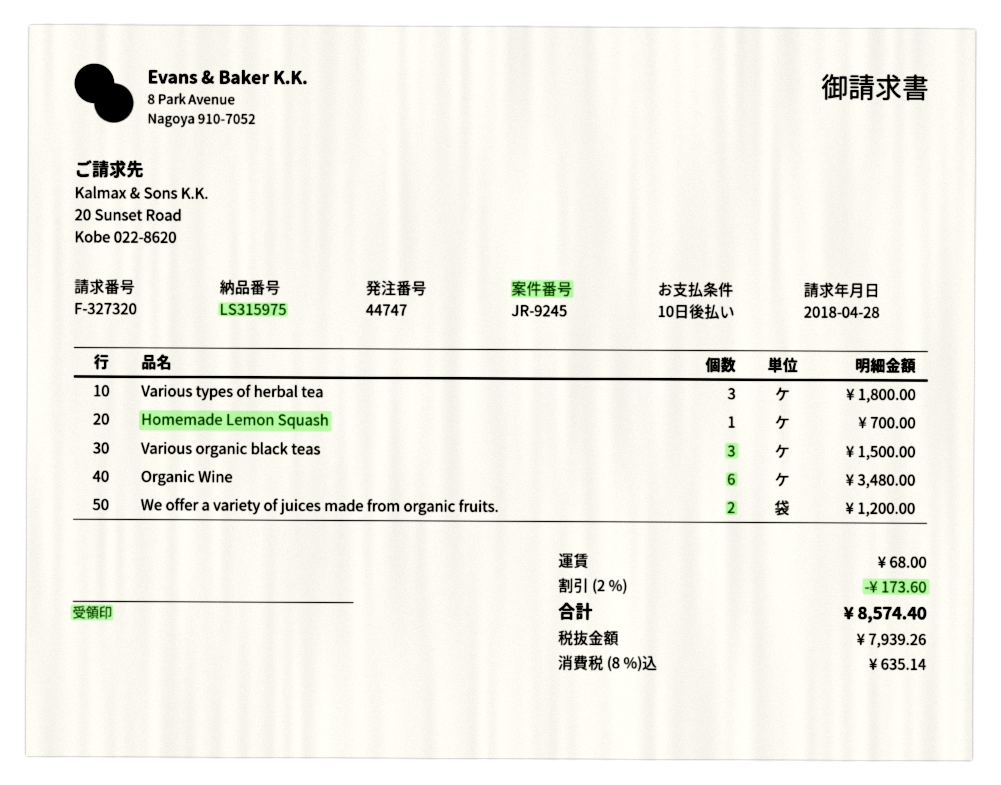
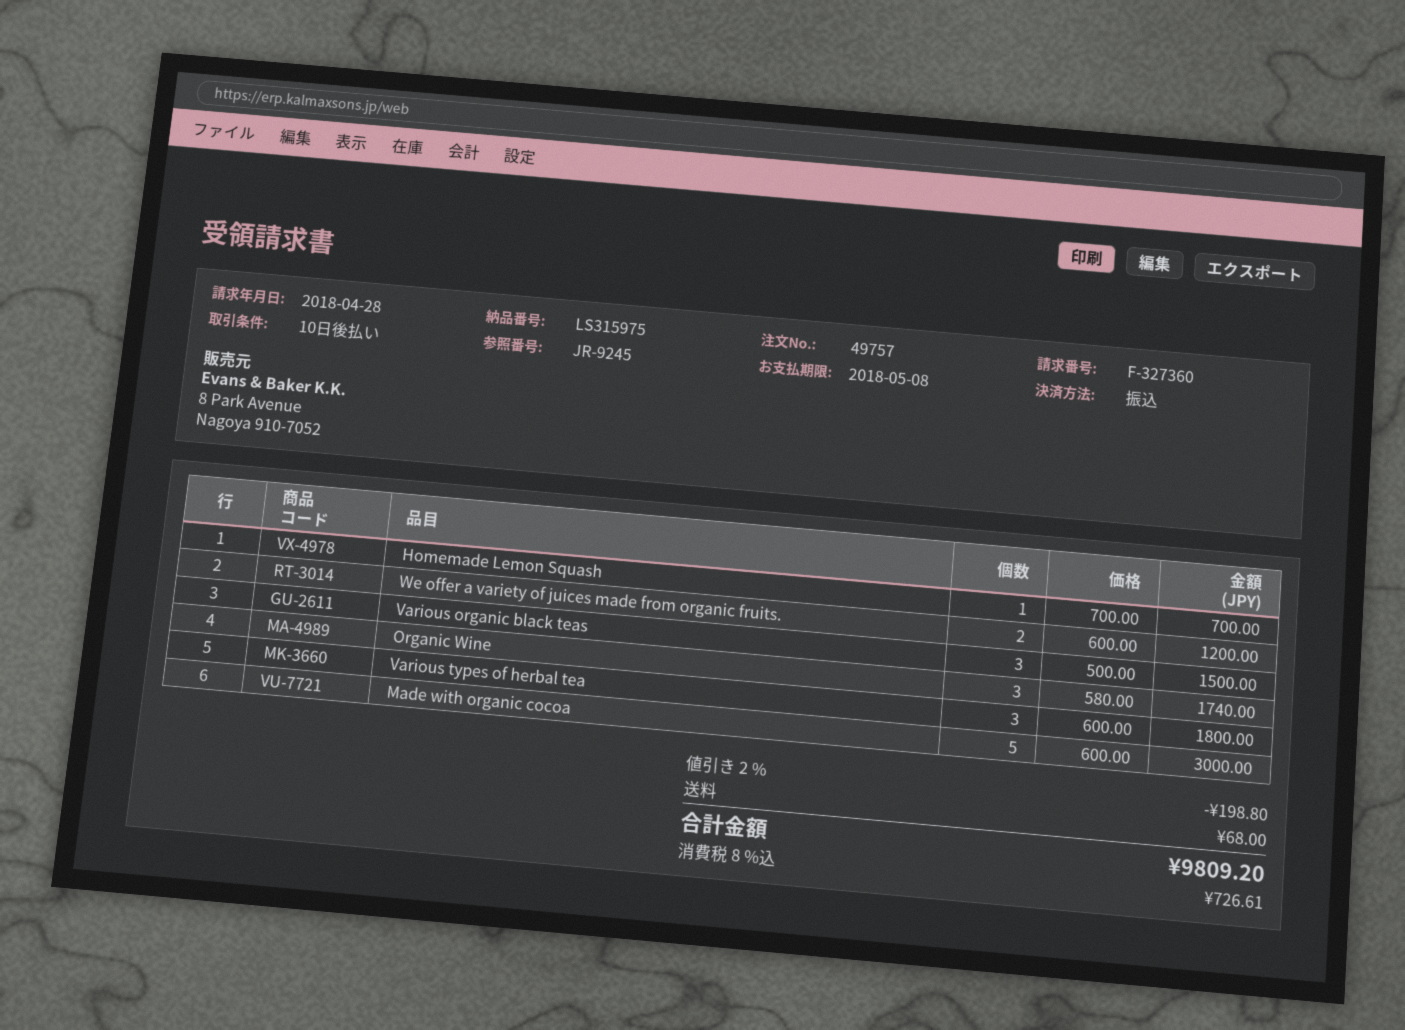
order number: 44747 -> 49757
invoice number: F-327320 -> F-327360
Organic Wine: 6 for 3480.00 -> 3 for 1740.00
Made with organic cocoa: none -> 5 for 3000.00
discount: 2% = 173.60 -> 2% = 198.80
tax: 8% = 635.14 -> 8% = 726.61
total: 8574.40 -> 9809.20

